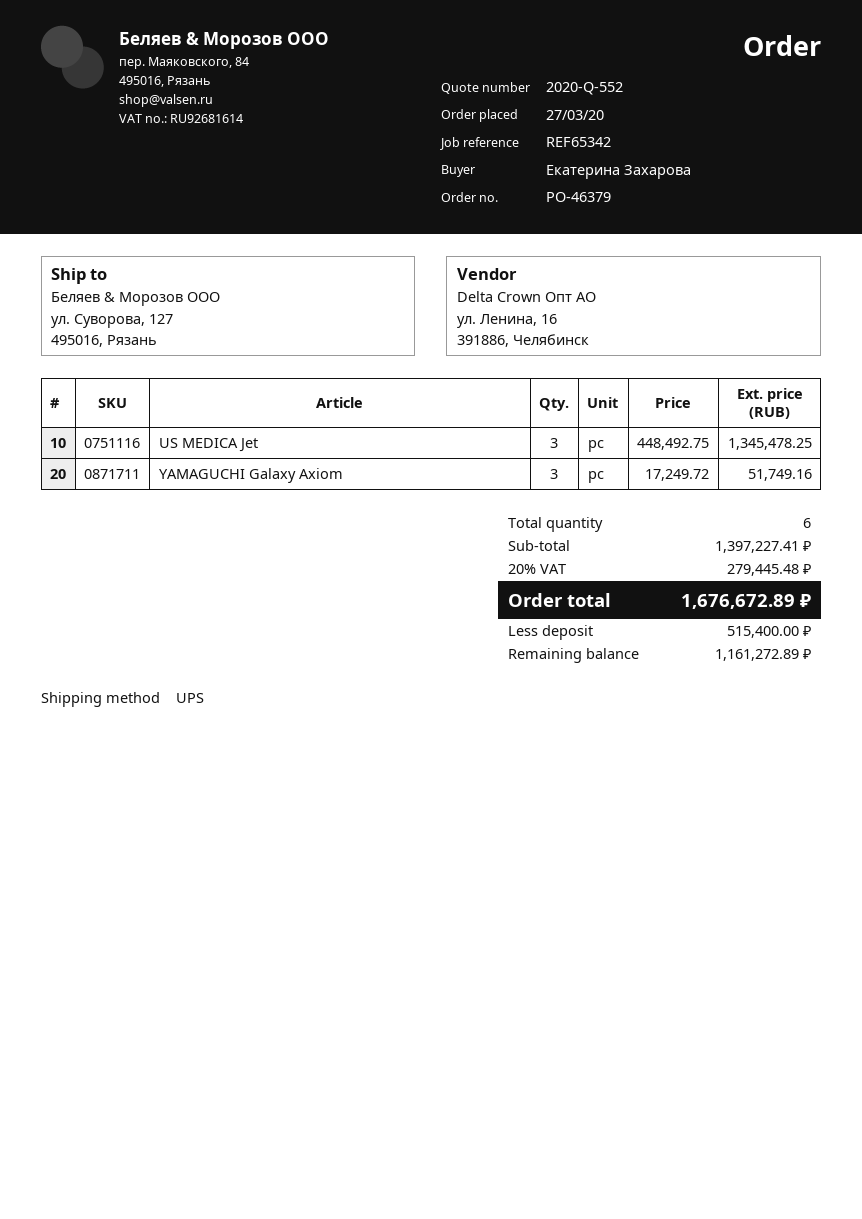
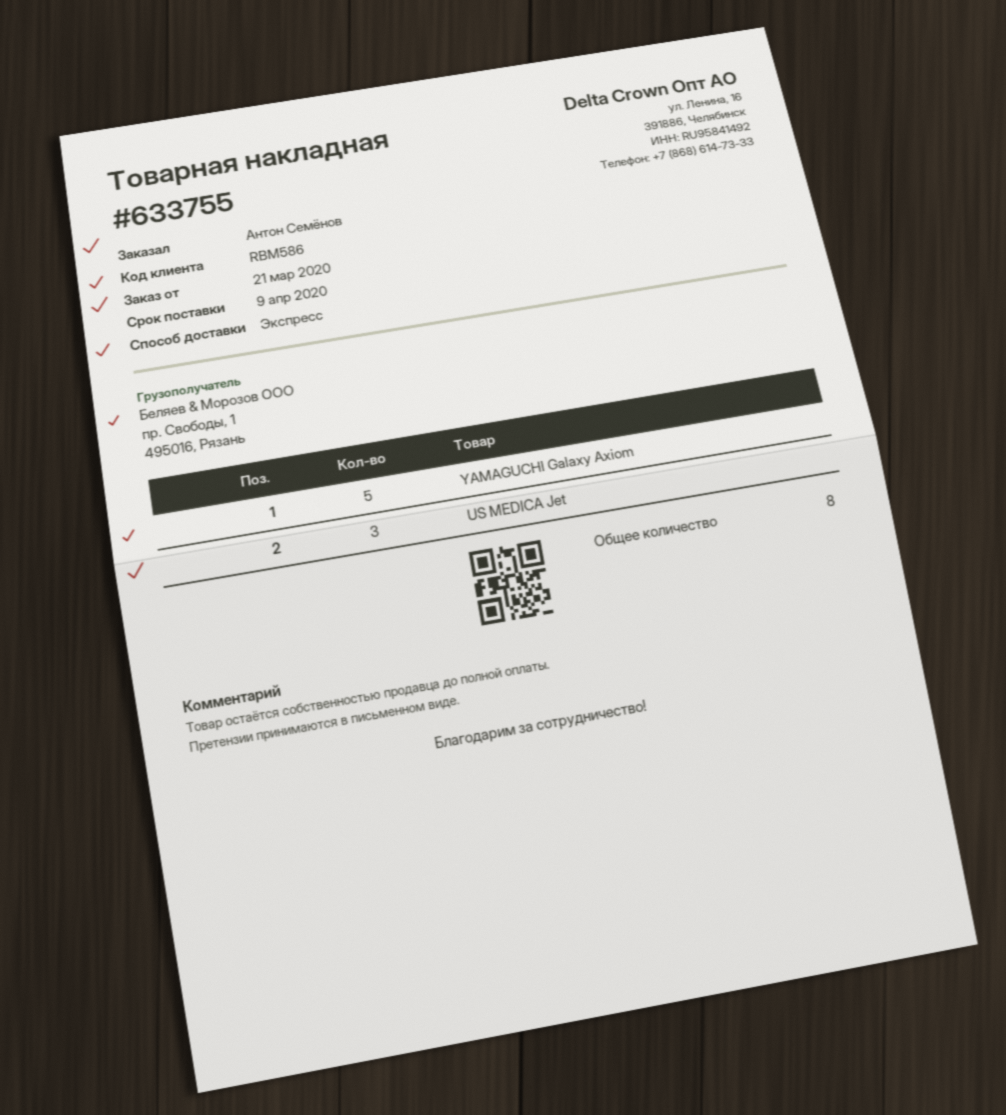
order date: 2020-03-27 -> 2020-03-21
ordered by: Екатерина Захарова -> Антон Семёнов
shipping method: UPS -> express
ship to: ул. Суворова, 127, 495016, Рязань -> пр. Свободы, 1, 495016, Рязань
YAMAGUCHI Galaxy Axiom: 3 -> 5
total quantity: 6 -> 8

